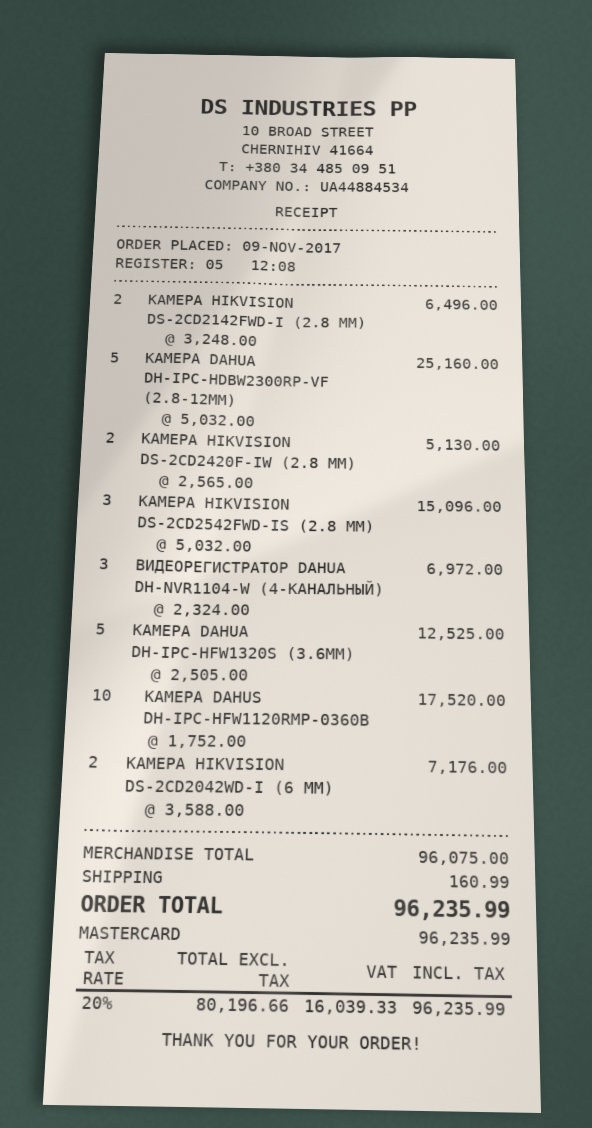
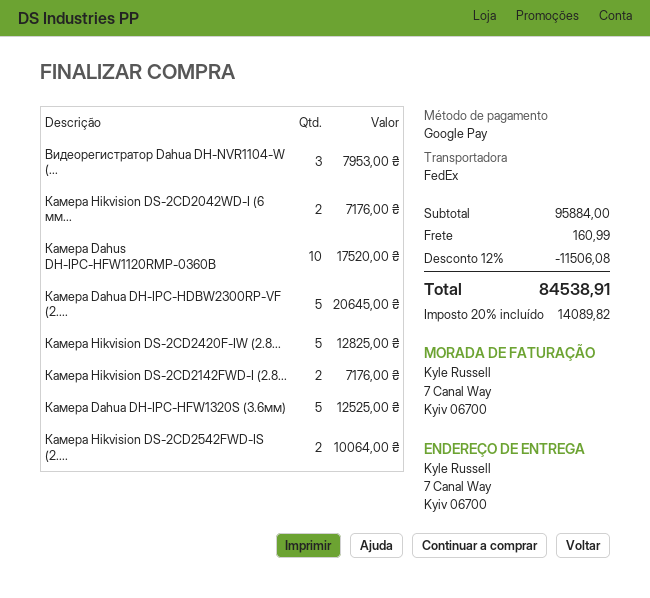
payment method: Mastercard -> Google Pay
КАМЕРА HIKVISION DS-2CD2142FWD-I (2.8 ММ): 2 for 6496.00 -> 2 for 7176.00
КАМЕРА DAHUA DH-IPC-HDBW2300RP-VF (2.8-12ММ): 5 for 25160.00 -> 5 for 20645.00
КАМЕРА HIKVISION DS-2CD2420F-IW (2.8 ММ): 2 for 5130.00 -> 5 for 12825.00
КАМЕРА HIKVISION DS-2CD2542FWD-IS (2.8 ММ): 3 for 15096.00 -> 2 for 10064.00
ВИДЕОРЕГИСТРАТОР DAHUA DH-NVR1104-W (4-КАНАЛЬНЫЙ): 3 for 6972.00 -> 3 for 7953.00
subtotal: 96075.00 -> 95884.00
discount: none -> 12% = 11506.08
tax: 20% = 16039.33 -> 20% = 14089.82
total: 96235.99 -> 84538.91

